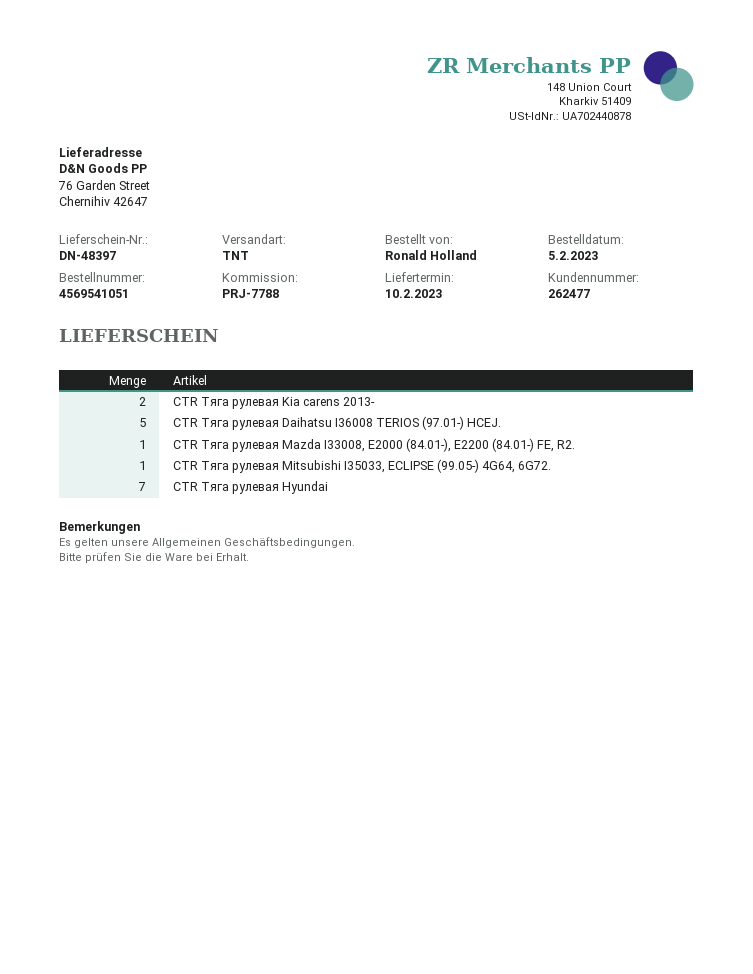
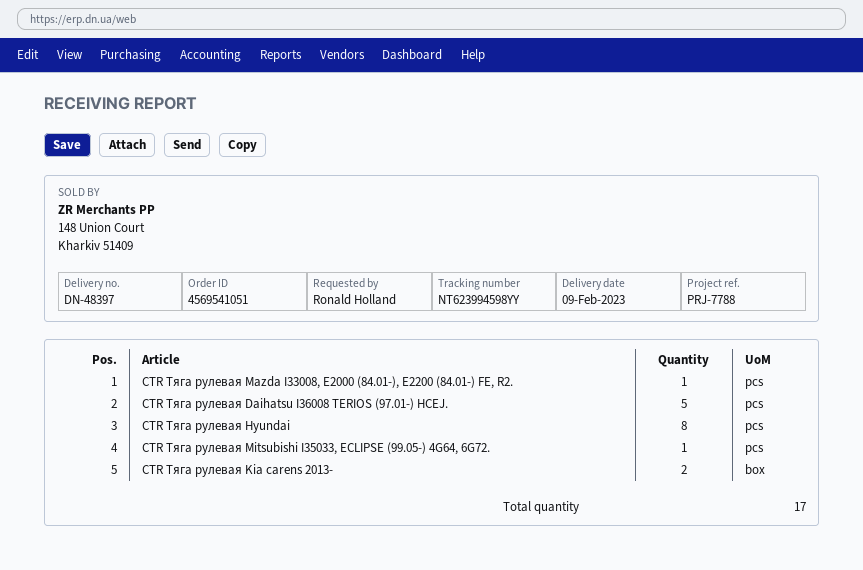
delivery date: 2023-02-10 -> 2023-02-09
CTR Тяга рулевая Hyundai: 7 -> 8

